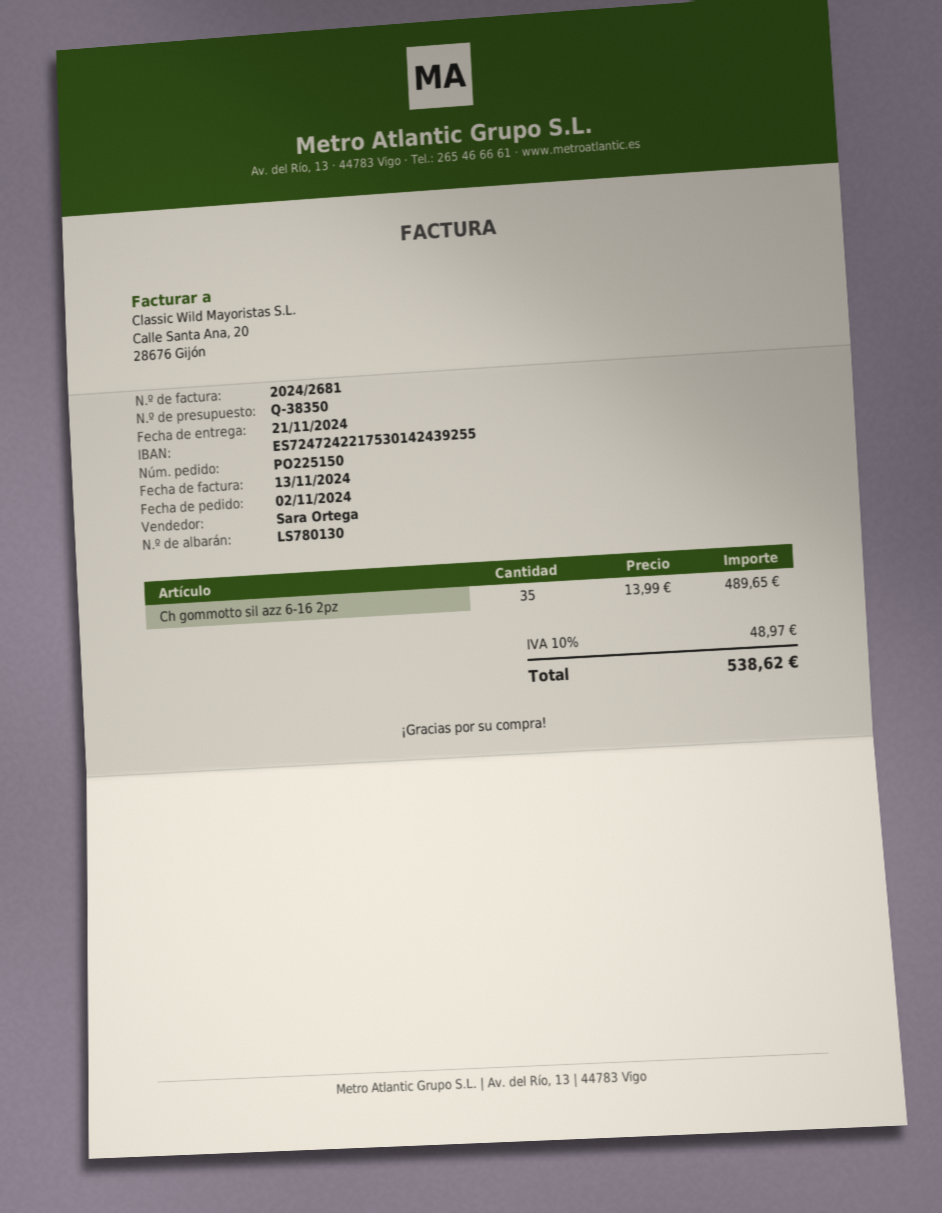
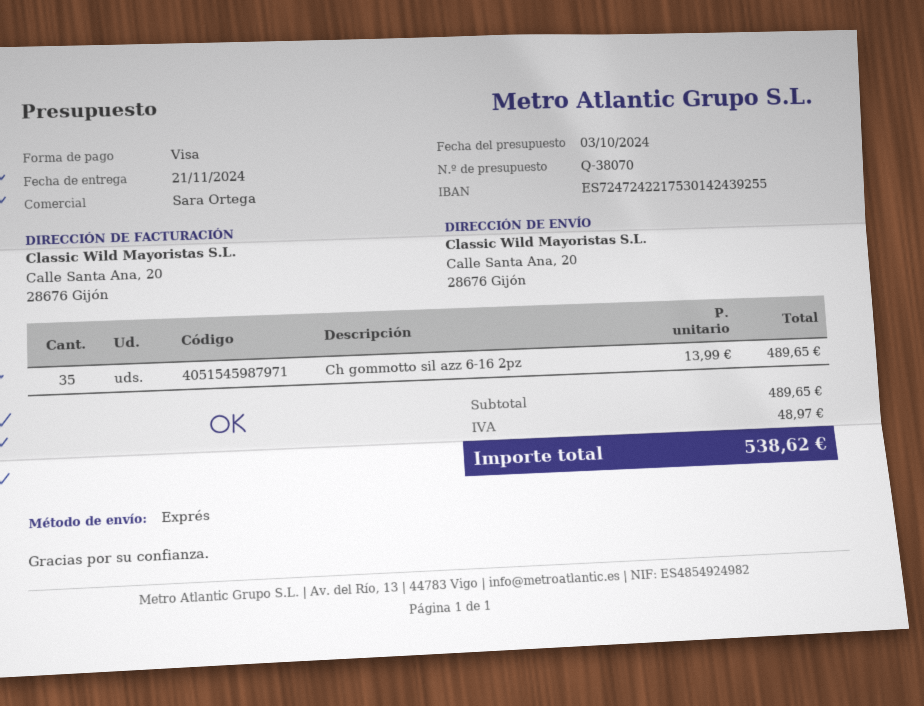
quote number: Q-38350 -> Q-38070

